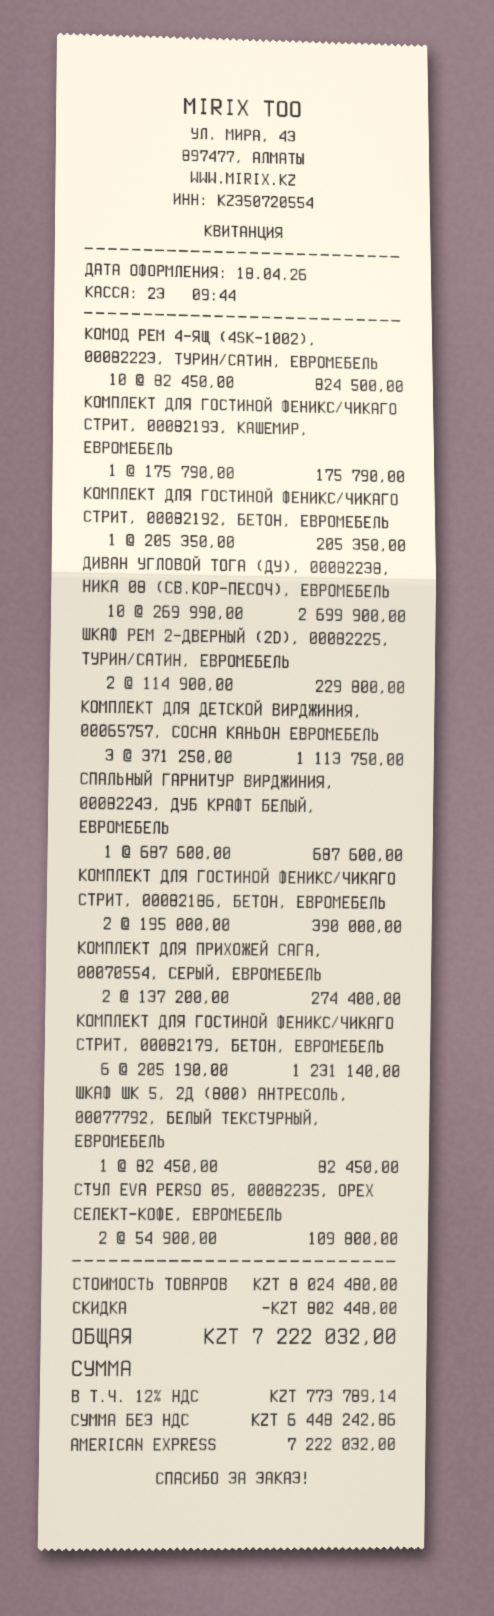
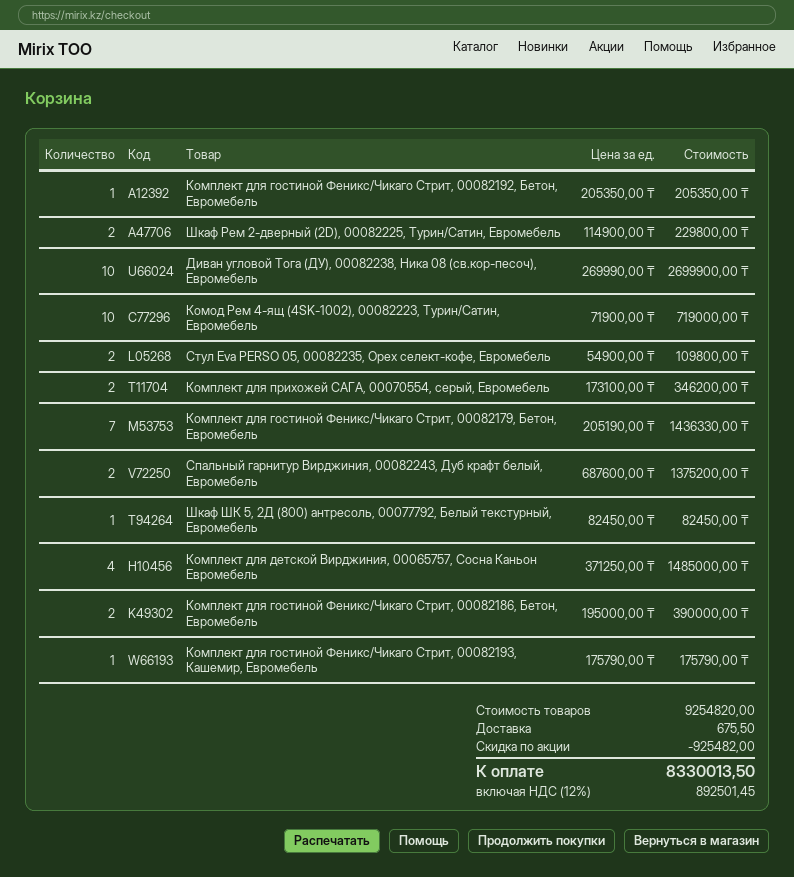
КОМОД РЕМ 4-ЯЩ (4SK-1002), 00082223, ТУРИН/САТИН, ЕВРОМЕБЕЛЬ: 10 x 82450.00 = 824500.00 -> 10 x 71900.00 = 719000.00
КОМПЛЕКТ ДЛЯ ДЕТСКОЙ ВИРДЖИНИЯ, 00065757, СОСНА КАНЬОН ЕВРОМЕБЕЛЬ: 3 x 371250.00 = 1113750.00 -> 4 x 371250.00 = 1485000.00
СПАЛЬНЫЙ ГАРНИТУР ВИРДЖИНИЯ, 00082243, ДУБ КРАФТ БЕЛЫЙ, ЕВРОМЕБЕЛЬ: 1 x 687600.00 = 687600.00 -> 2 x 687600.00 = 1375200.00
КОМПЛЕКТ ДЛЯ ПРИХОЖЕЙ САГА, 00070554, СЕРЫЙ, ЕВРОМЕБЕЛЬ: 2 x 137200.00 = 274400.00 -> 2 x 173100.00 = 346200.00
КОМПЛЕКТ ДЛЯ ГОСТИНОЙ ФЕНИКС/ЧИКАГО СТРИТ, 00082179, БЕТОН, ЕВРОМЕБЕЛЬ: 6 x 205190.00 = 1231140.00 -> 7 x 205190.00 = 1436330.00
subtotal: 8024480.00 -> 9254820.00
discount: 802448.00 -> 925482.00
shipping: none -> 675.50
tax: 12% = 773789.14 -> 12% = 892501.45
total: 7222032.00 -> 8330013.50

